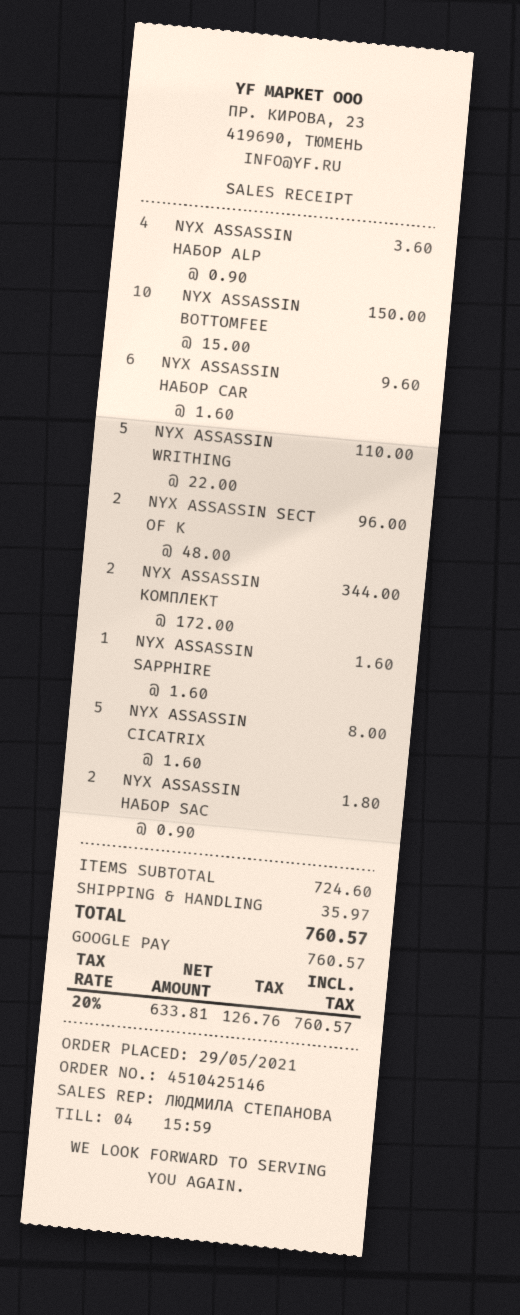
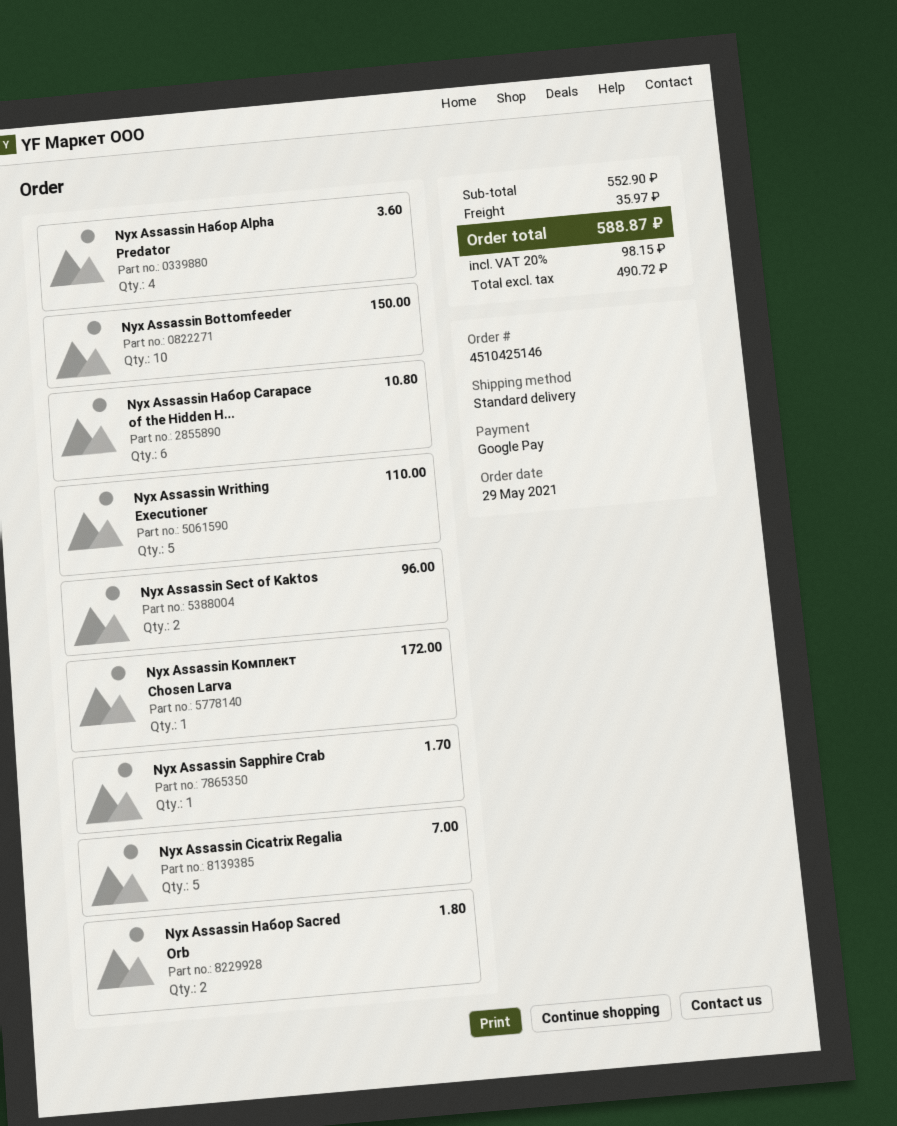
NYX ASSASSIN НАБОР CAR: 6 for 9.60 -> 6 for 10.80
NYX ASSASSIN КОМПЛЕКТ: 2 for 344.00 -> 1 for 172.00
NYX ASSASSIN SAPPHIRE: 1 for 1.60 -> 1 for 1.70
NYX ASSASSIN CICATRIX: 5 for 8.00 -> 5 for 7.00
subtotal: 724.60 -> 552.90
net: 633.81 -> 490.72
tax: 20% = 126.76 -> 20% = 98.15
total: 760.57 -> 588.87

